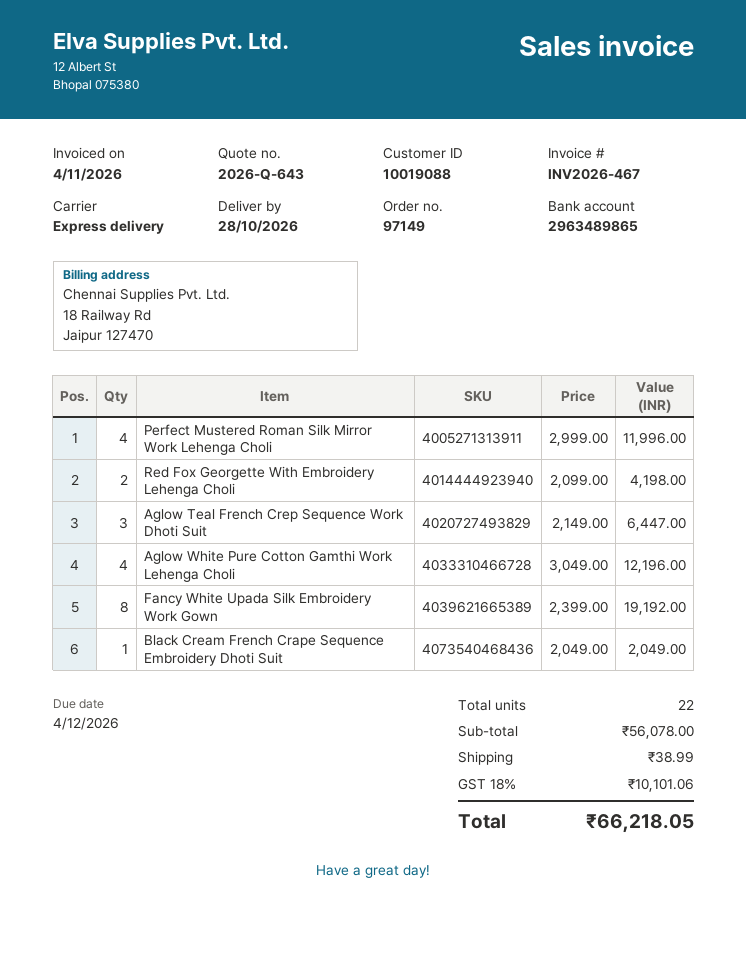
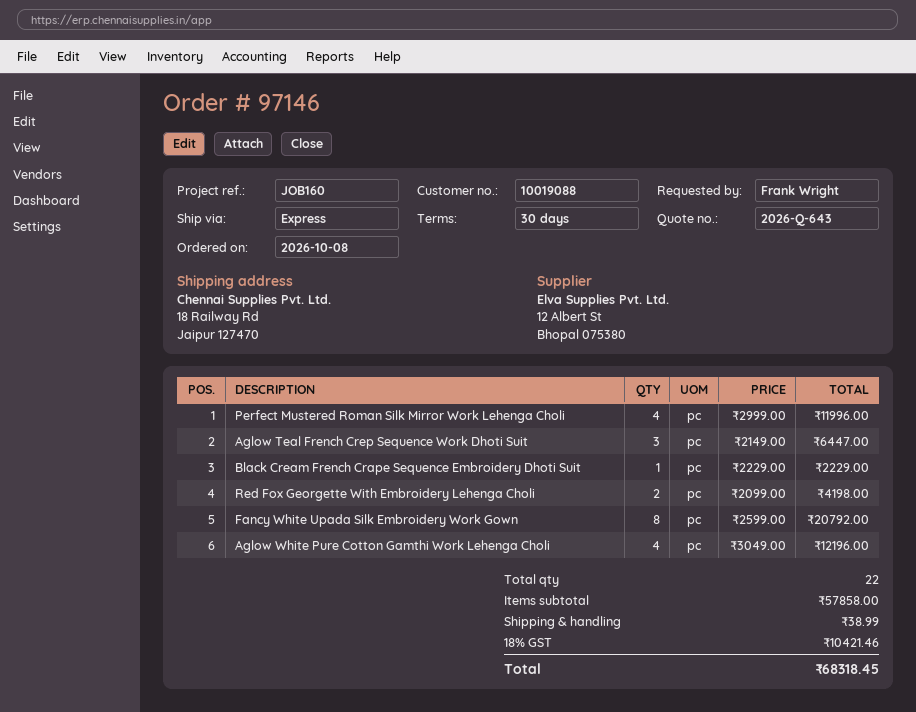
order number: 97149 -> 97146
Fancy White Upada Silk Embroidery Work Gown: 8 x 2399.00 = 19192.00 -> 8 x 2599.00 = 20792.00
Black Cream French Crape Sequence Embroidery Dhoti Suit: 1 x 2049.00 = 2049.00 -> 1 x 2229.00 = 2229.00
subtotal: 56078.00 -> 57858.00
tax: 18% = 10101.06 -> 18% = 10421.46
total: 66218.05 -> 68318.45

